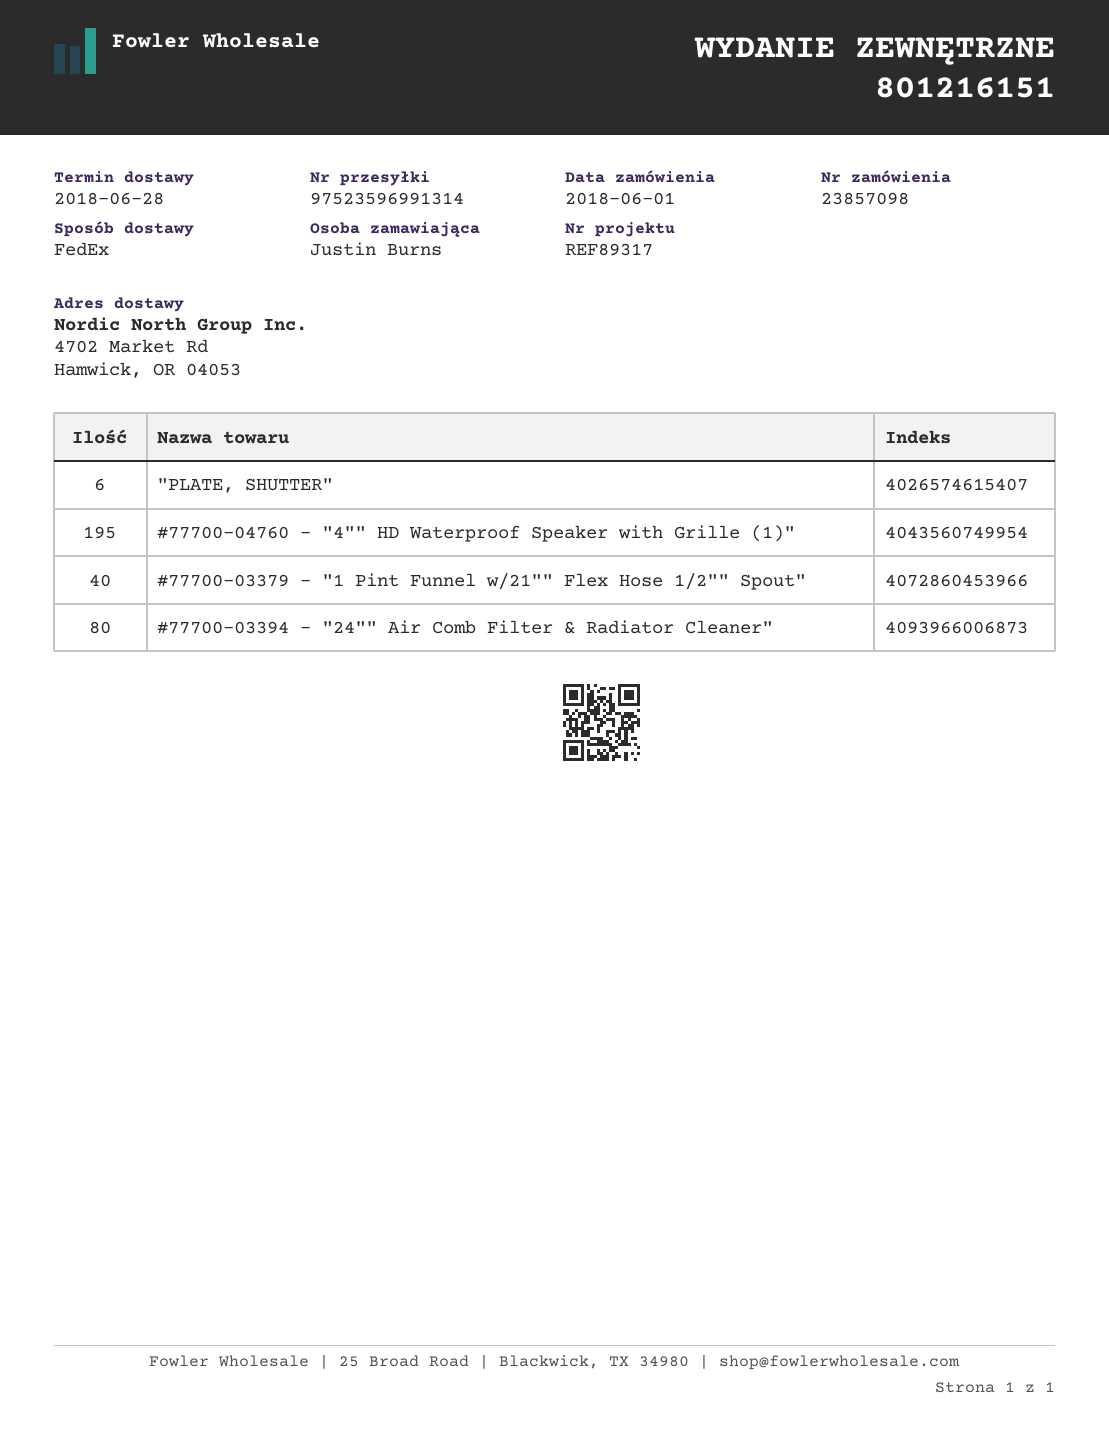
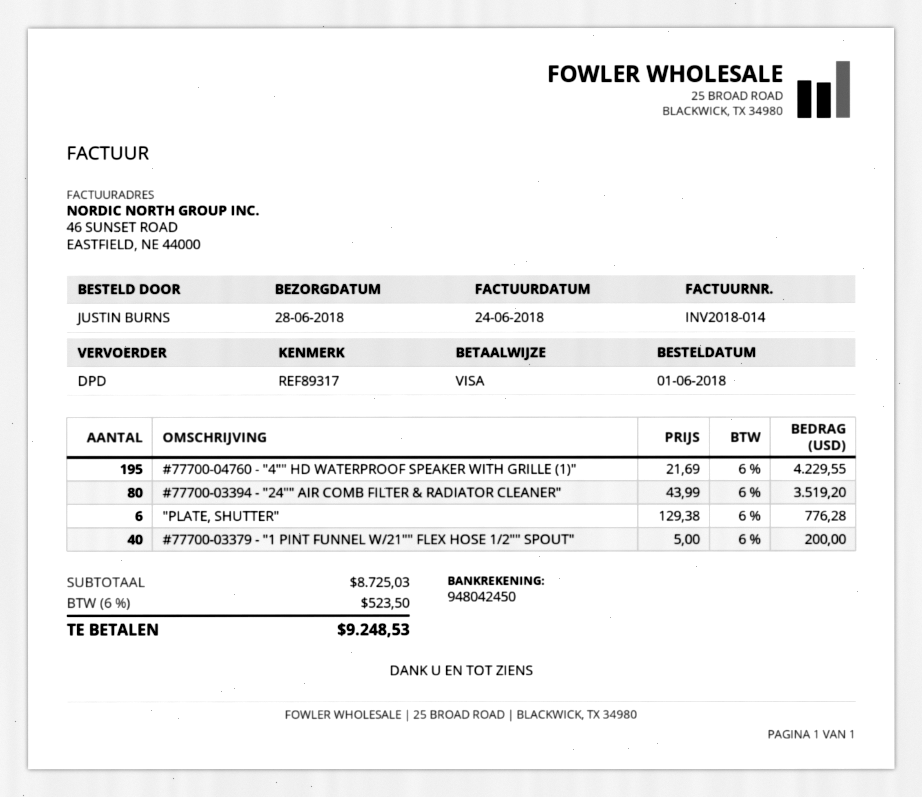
shipping method: FedEx -> DPD

